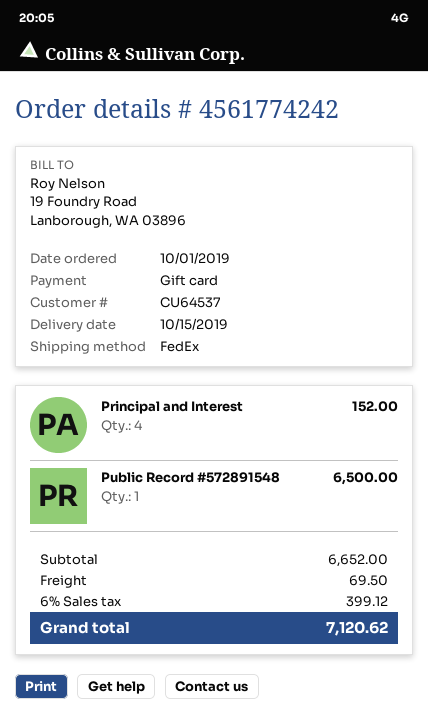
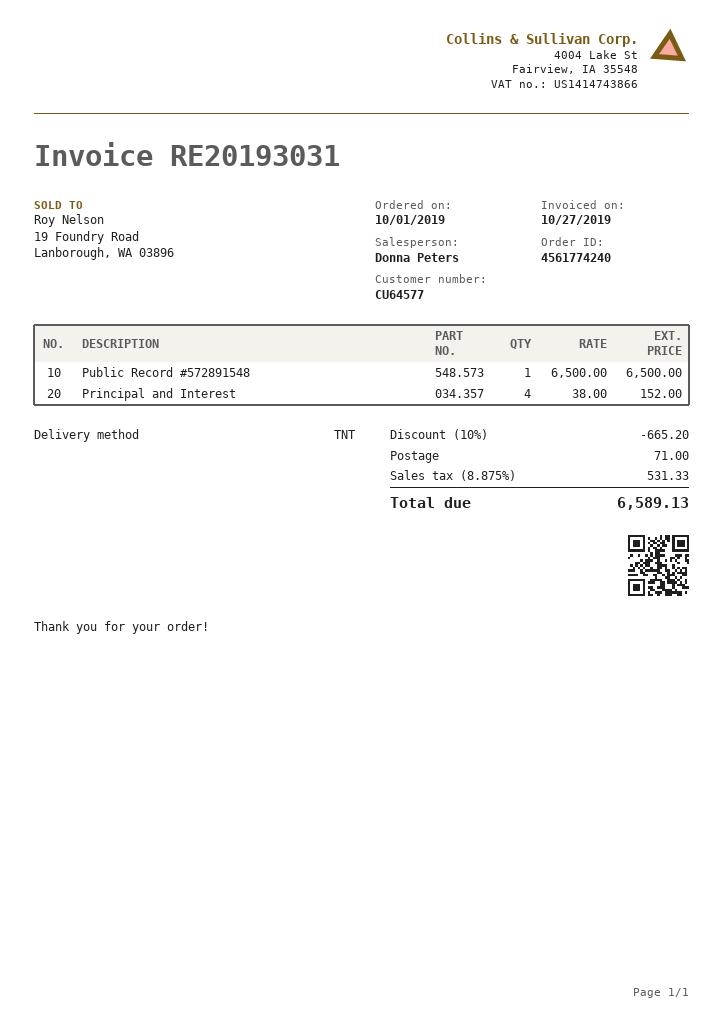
order number: 4561774242 -> 4561774240
customer number: CU64537 -> CU64577
shipping method: FedEx -> TNT
discount: none -> 10% = 665.20
shipping: 69.50 -> 71.00
tax: 6% = 399.12 -> 8.875% = 531.33
total: 7120.62 -> 6589.13

